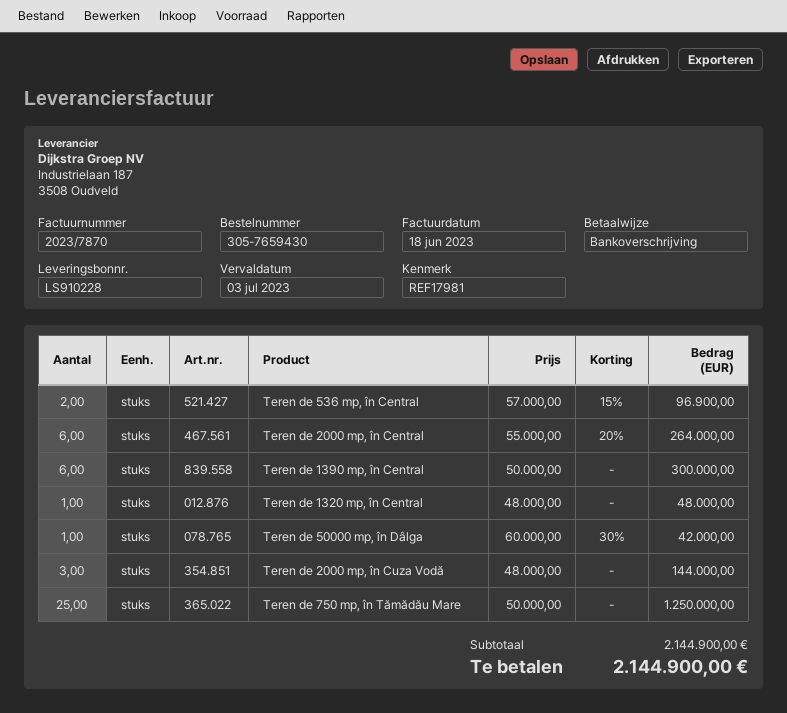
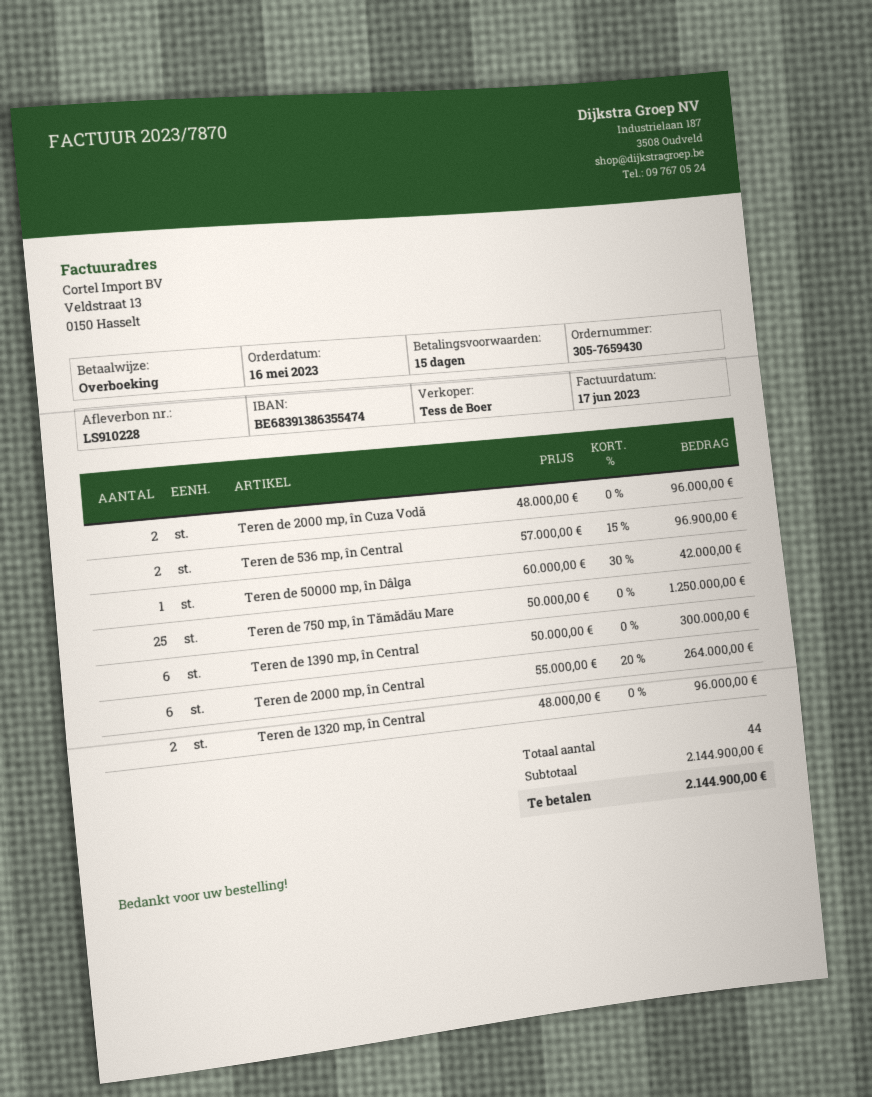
invoice date: 2023-06-18 -> 2023-06-17
Teren de 1320 mp, în Central: 1 x 48000.00 = 48000.00 -> 2 x 48000.00 = 96000.00
Teren de 2000 mp, în Cuza Vodă: 3 x 48000.00 = 144000.00 -> 2 x 48000.00 = 96000.00

